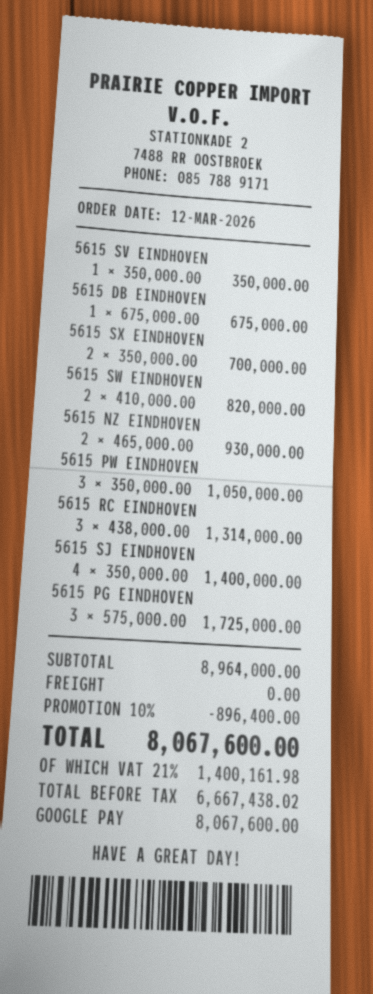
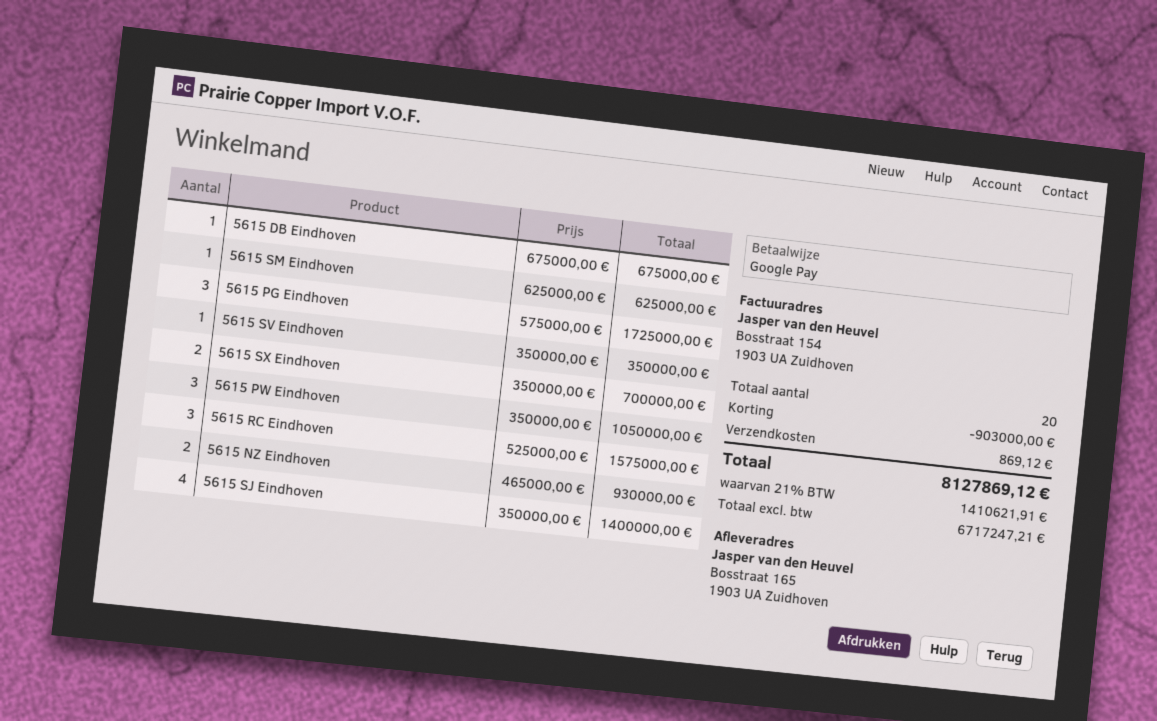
5615 SW EINDHOVEN: 2 x 410000.00 = 820000.00 -> none
5615 RC EINDHOVEN: 3 x 438000.00 = 1314000.00 -> 3 x 525000.00 = 1575000.00
5615 SM Eindhoven: none -> 1 x 625000.00 = 625000.00
discount: 896400.00 -> 903000.00
shipping: 0.00 -> 869.12
net: 6667438.02 -> 6717247.21
tax: 21% = 1400161.98 -> 21% = 1410621.91
total: 8067600.00 -> 8127869.12

